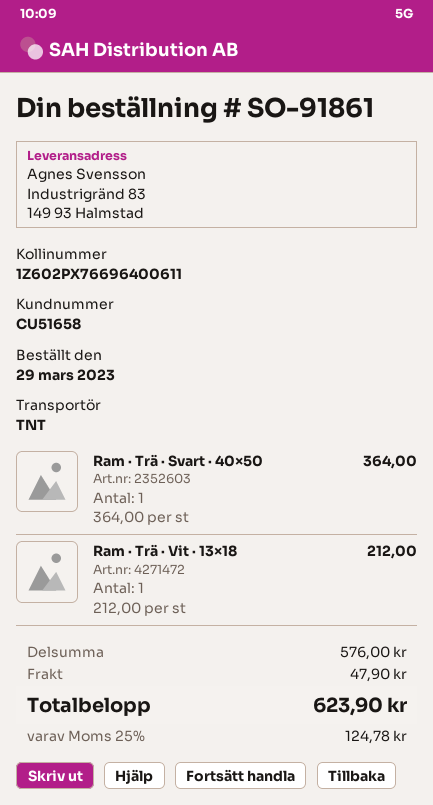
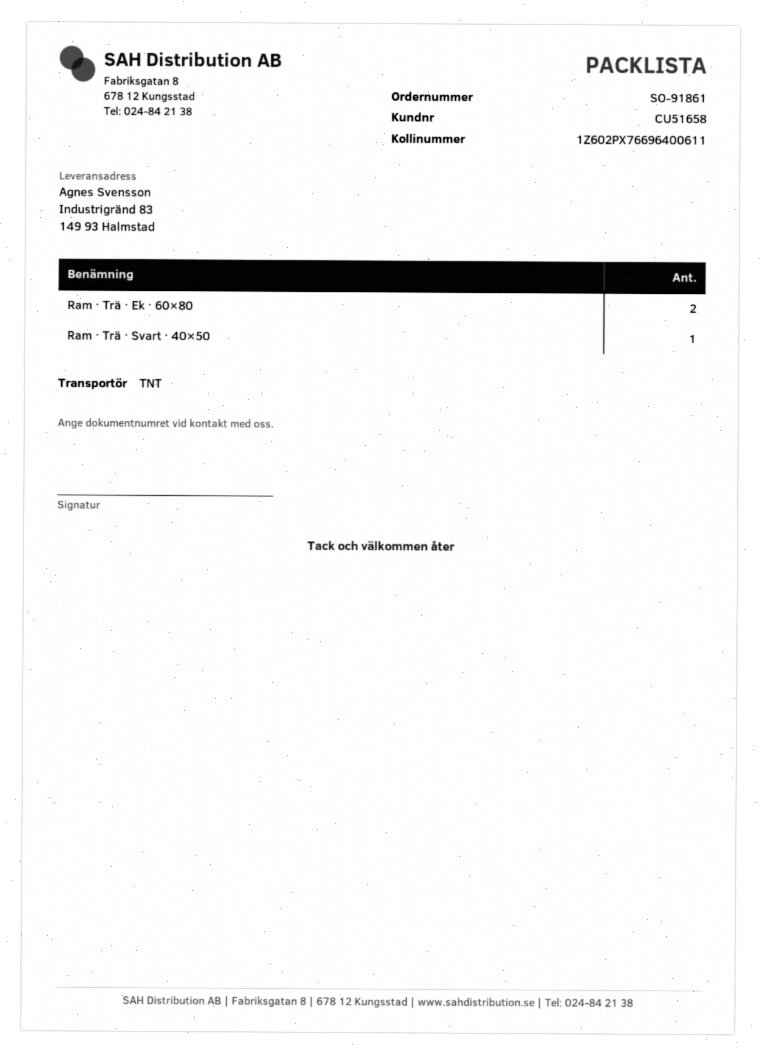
Ram · Trä · Vit · 13×18: 1 -> none
Ram · Trä · Ek · 60×80: none -> 2

